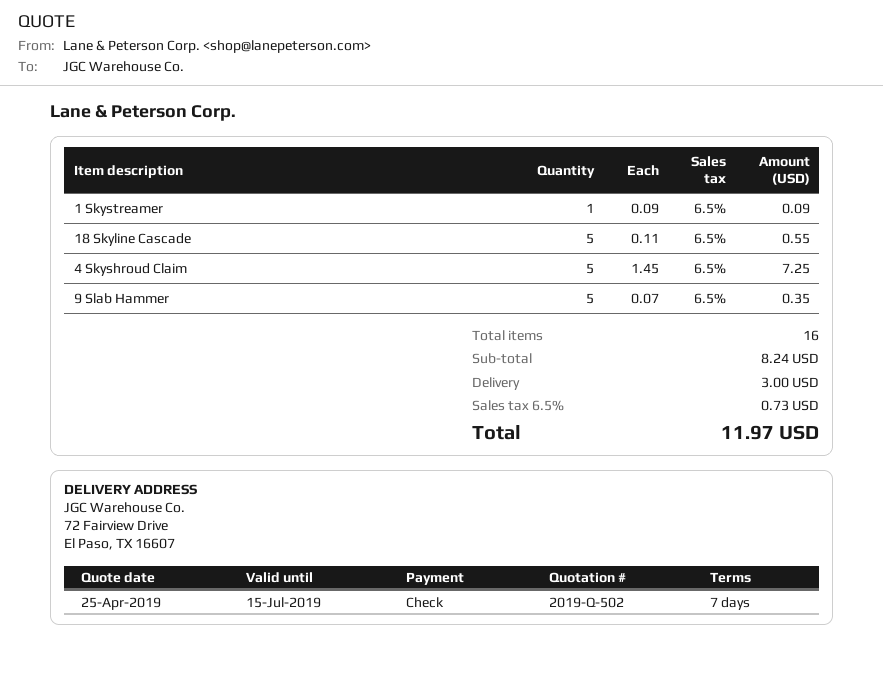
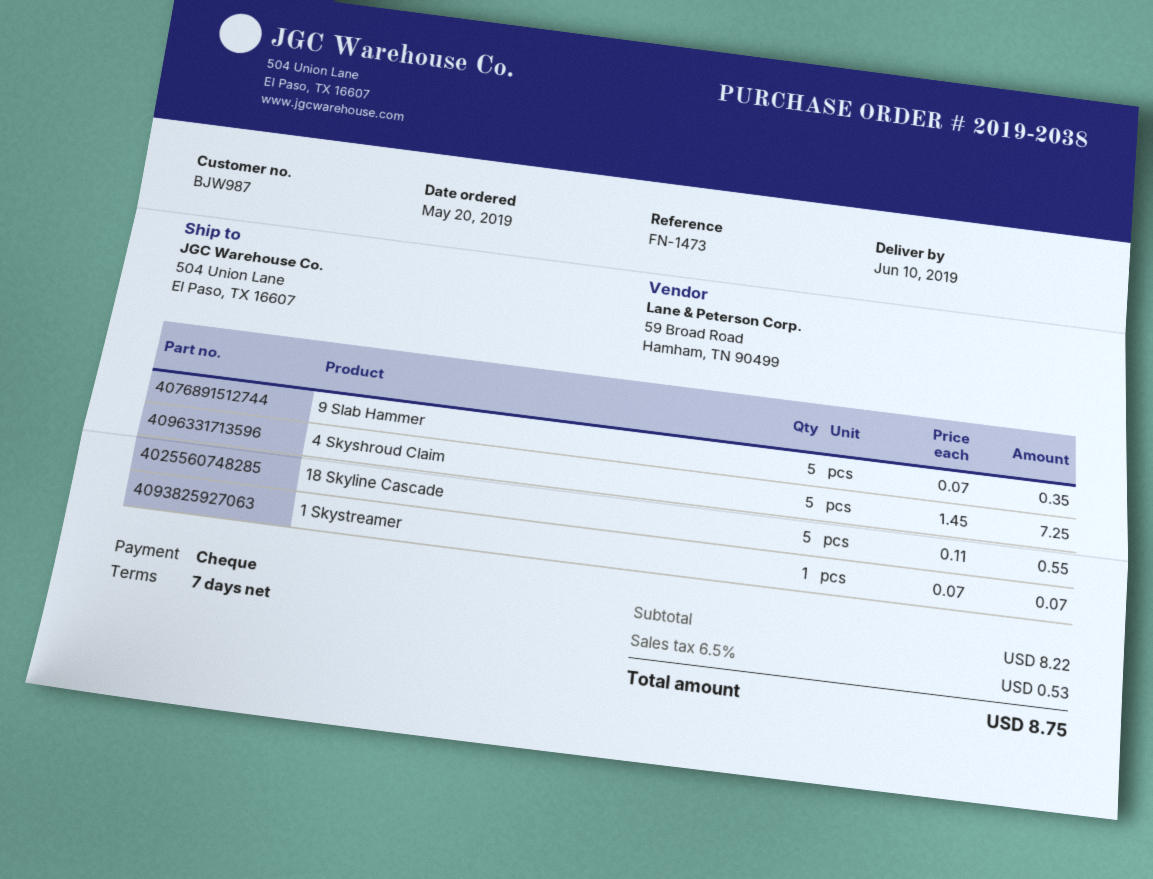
ship to: 72 Fairview Drive, El Paso, TX 16607 -> 504 Union Lane, El Paso, TX 16607
1 Skystreamer: 1 x 0.09 = 0.09 -> 1 x 0.07 = 0.07
subtotal: 8.24 -> 8.22
shipping: 3.00 -> none
tax: 6.5% = 0.73 -> 6.5% = 0.53
total: 11.97 -> 8.75

